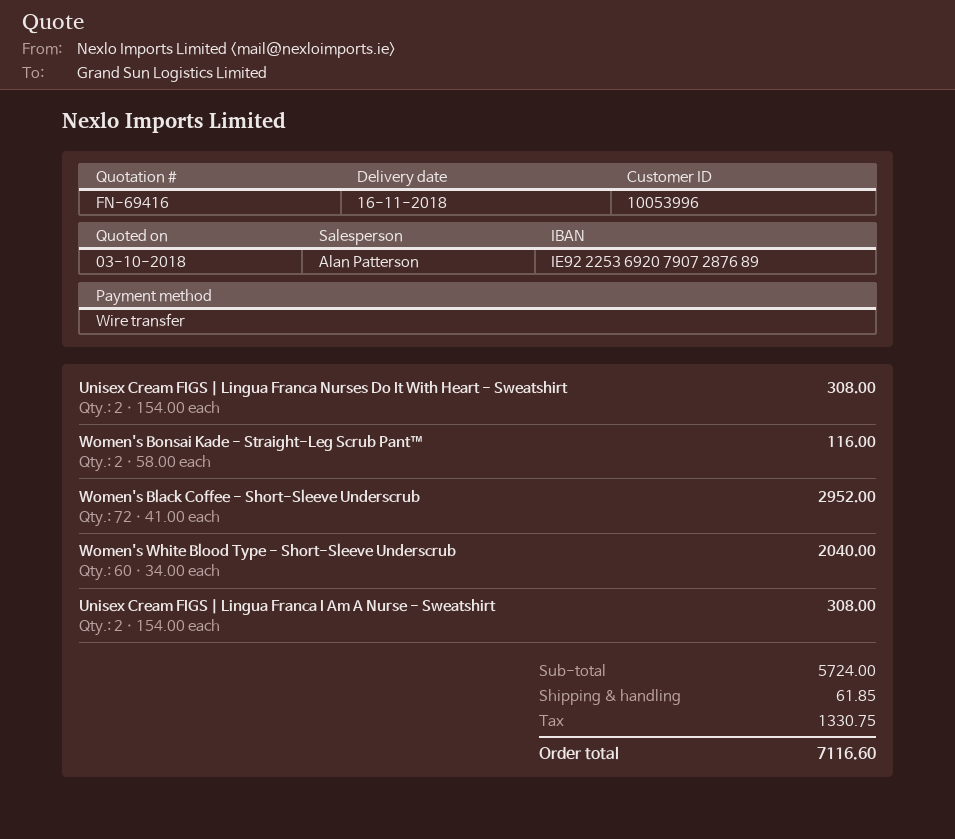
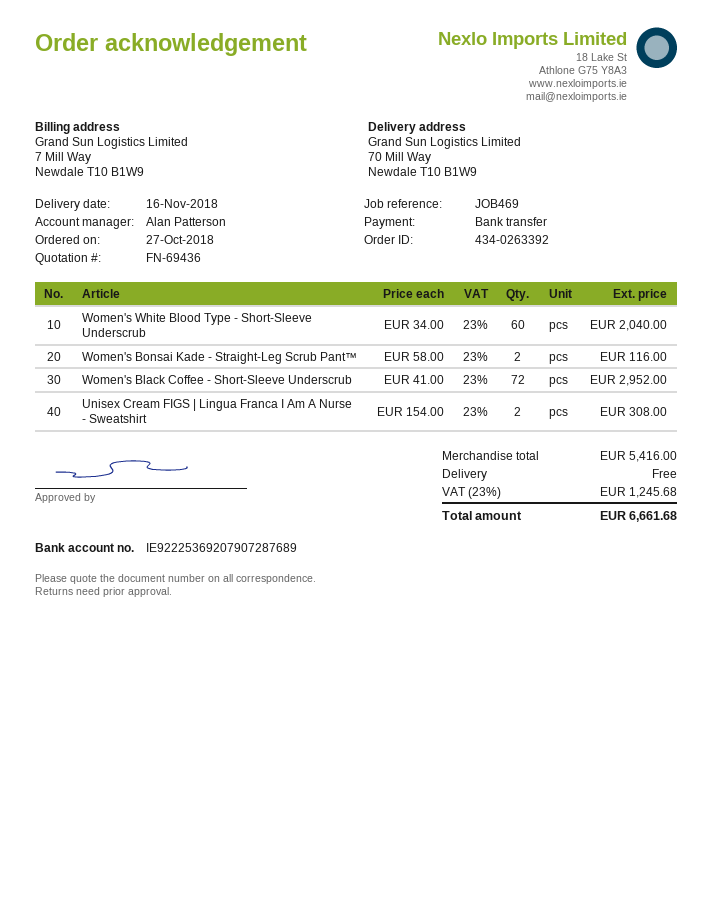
quote number: FN-69416 -> FN-69436
Unisex Cream FIGS | Lingua Franca Nurses Do It With Heart - Sweatshirt: 2 x 154.00 = 308.00 -> none
subtotal: 5724.00 -> 5416.00
shipping: 61.85 -> 0.00
tax: 1330.75 -> 1245.68
total: 7116.60 -> 6661.68

